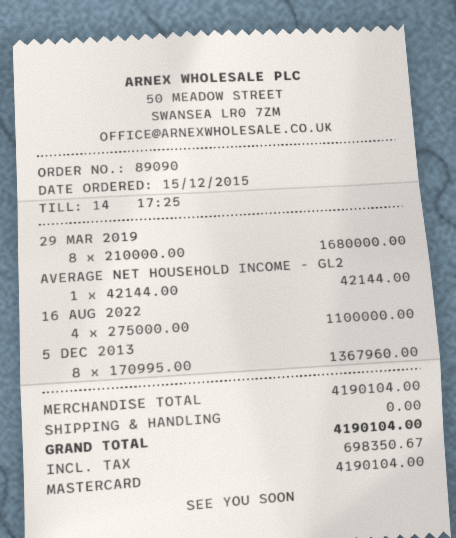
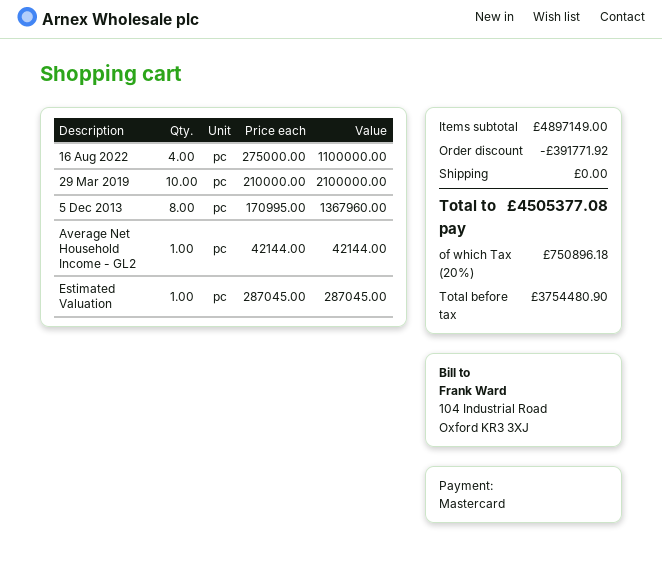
29 MAR 2019: 8 x 210000.00 = 1680000.00 -> 10 x 210000.00 = 2100000.00
Estimated Valuation: none -> 1 x 287045.00 = 287045.00
subtotal: 4190104.00 -> 4897149.00
discount: none -> 391771.92
tax: 698350.67 -> 750896.18
total: 4190104.00 -> 4505377.08

